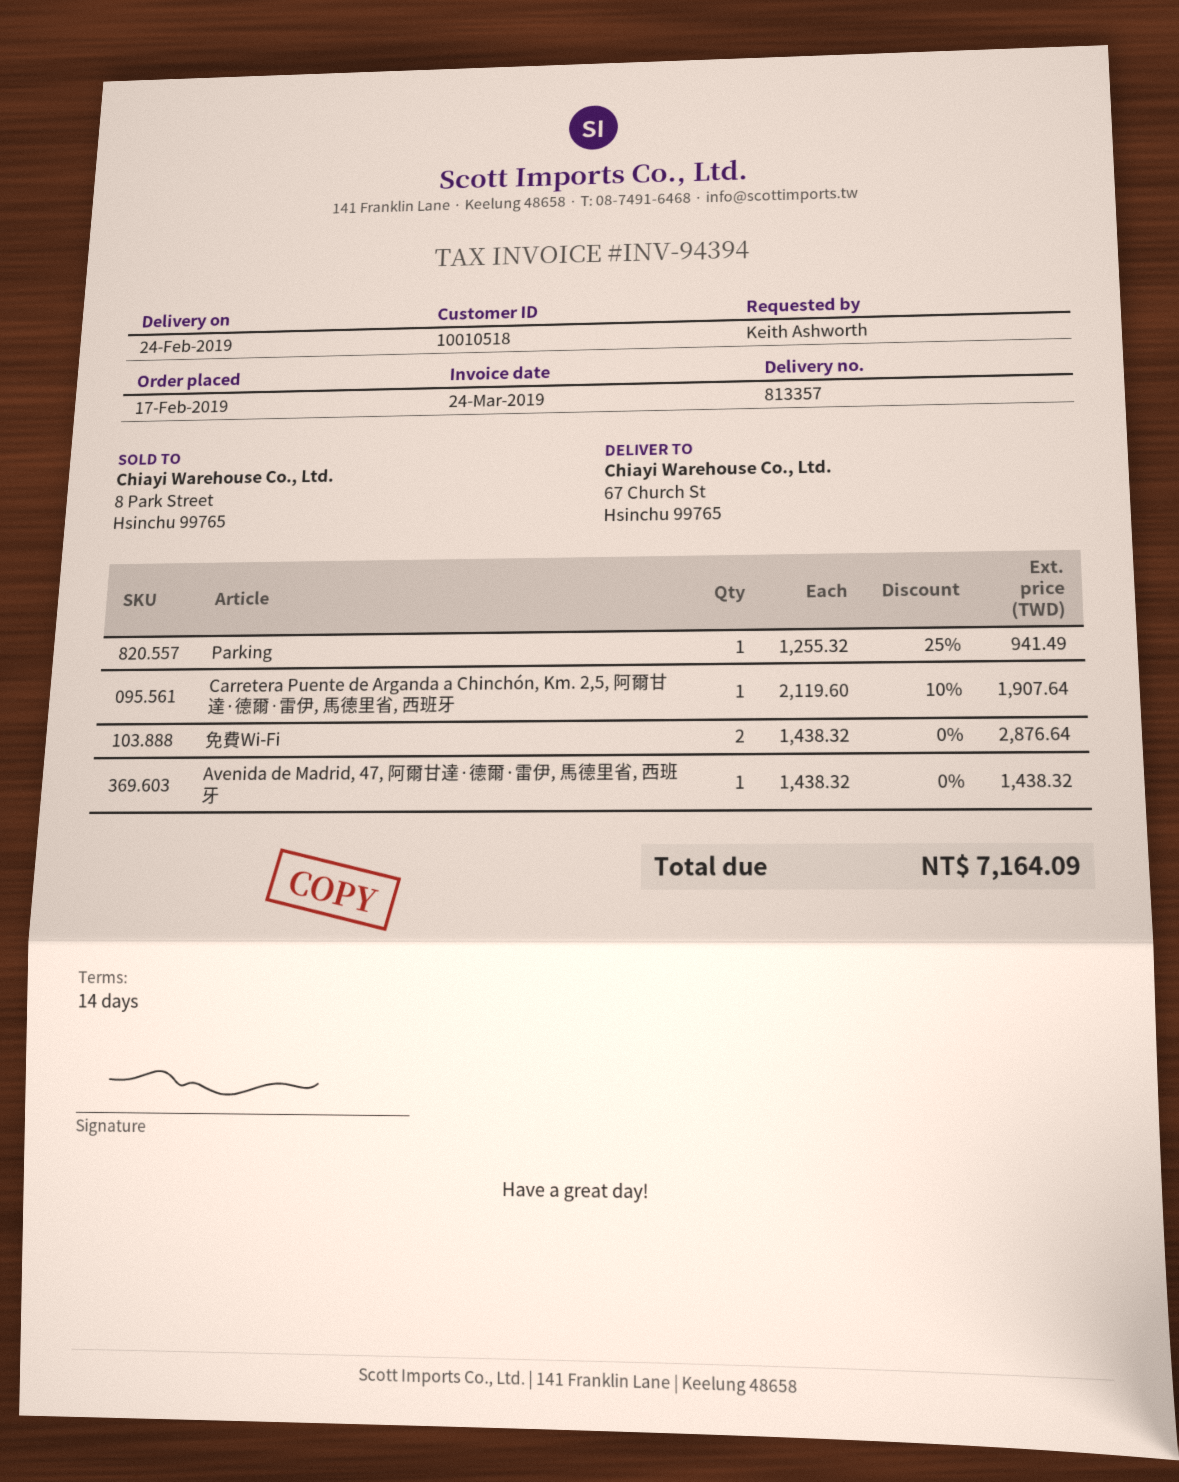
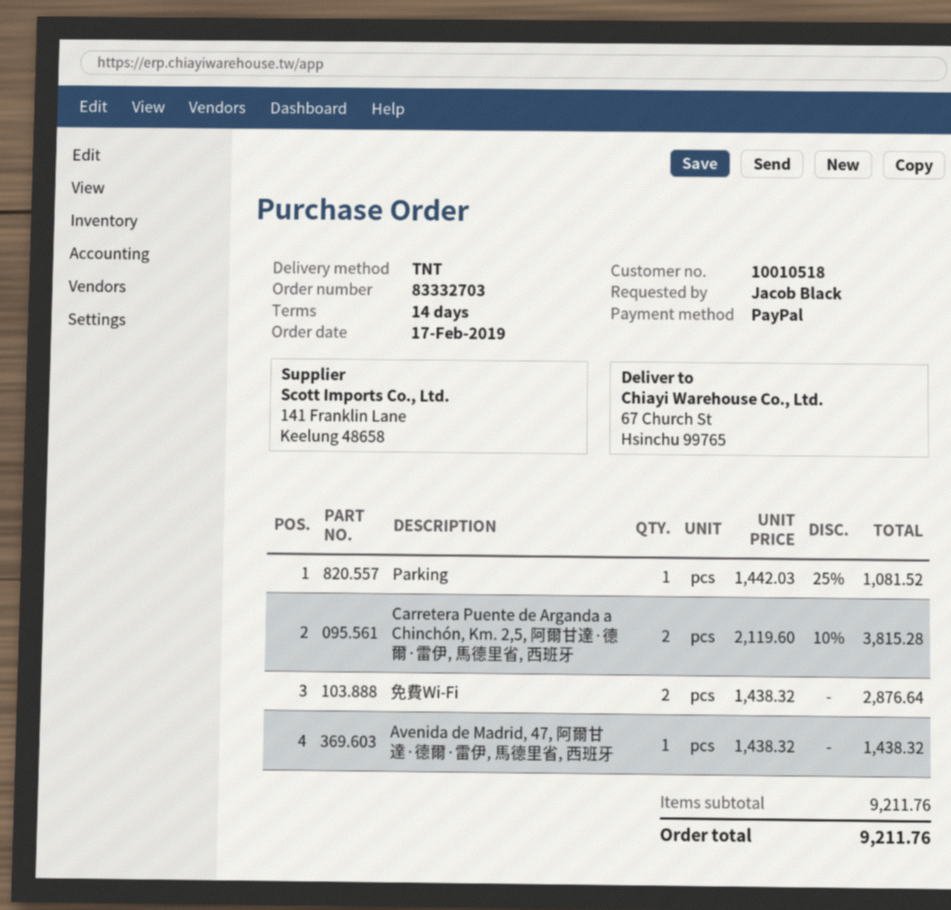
ordered by: Keith Ashworth -> Jacob Black
Parking: 1 x 1255.32 - 25% = 941.49 -> 1 x 1442.03 - 25% = 1081.52
Carretera Puente de Arganda a Chinchón, Km. 2,5, 阿爾甘達·德爾·雷伊, 馬德里省, 西班牙: 1 x 2119.60 - 10% = 1907.64 -> 2 x 2119.60 - 10% = 3815.28
total: 7164.09 -> 9211.76

